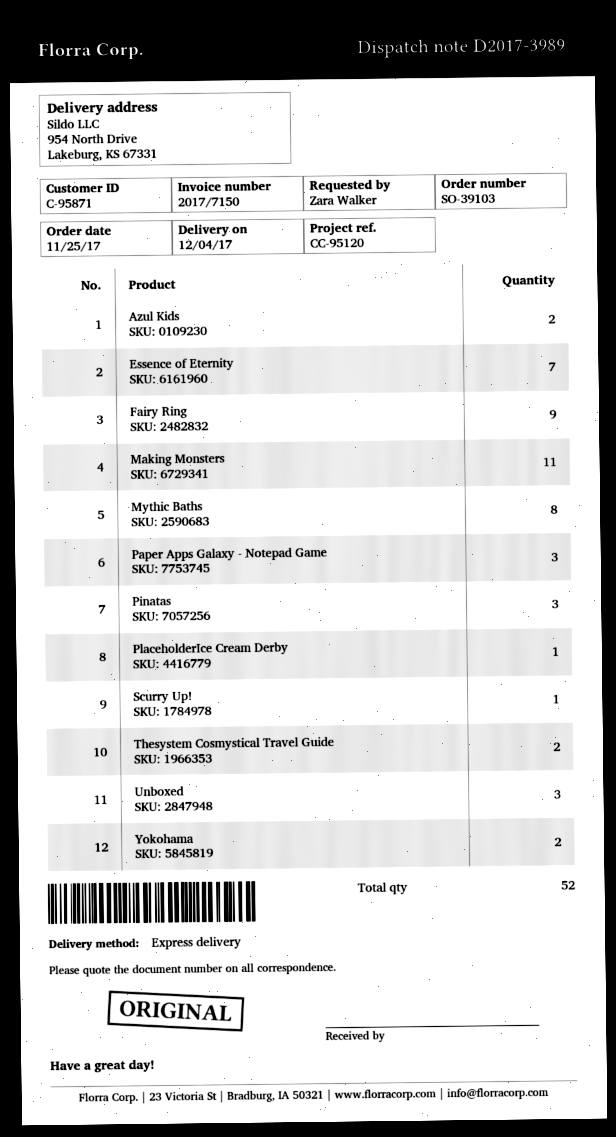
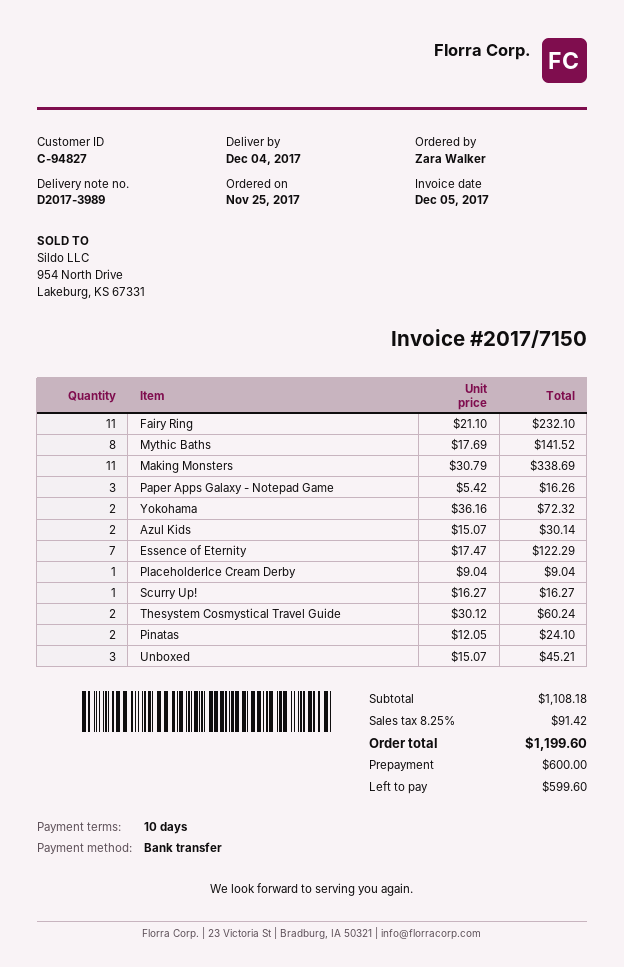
customer number: C-95871 -> C-94827
Fairy Ring: 9 -> 11
Pinatas: 3 -> 2

